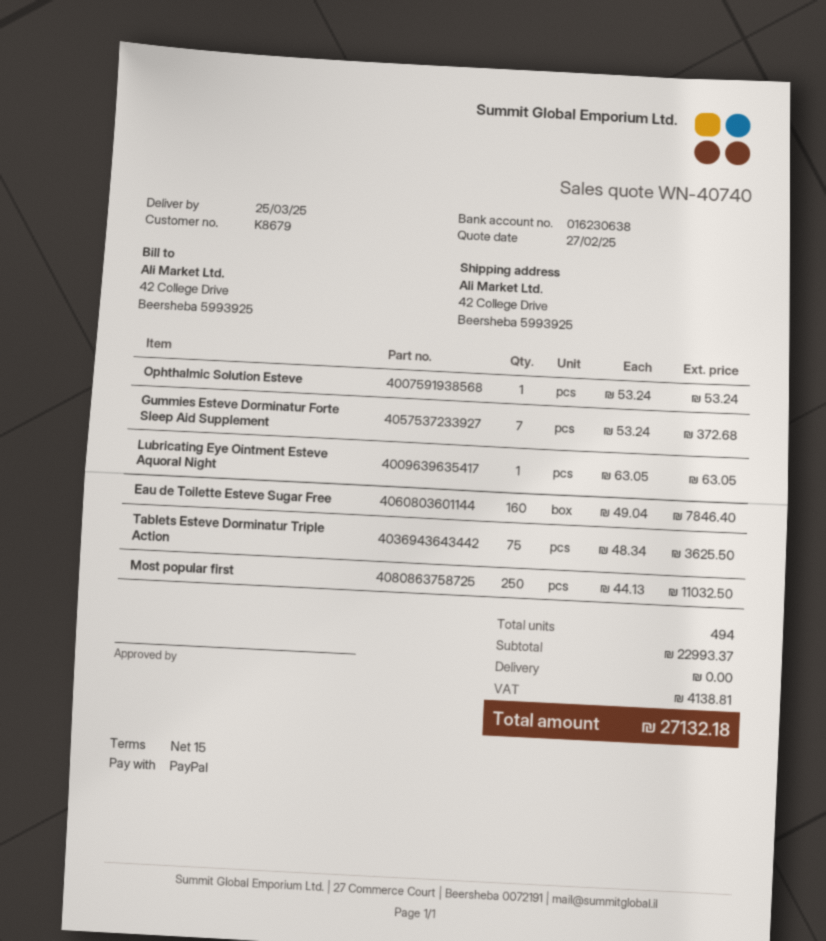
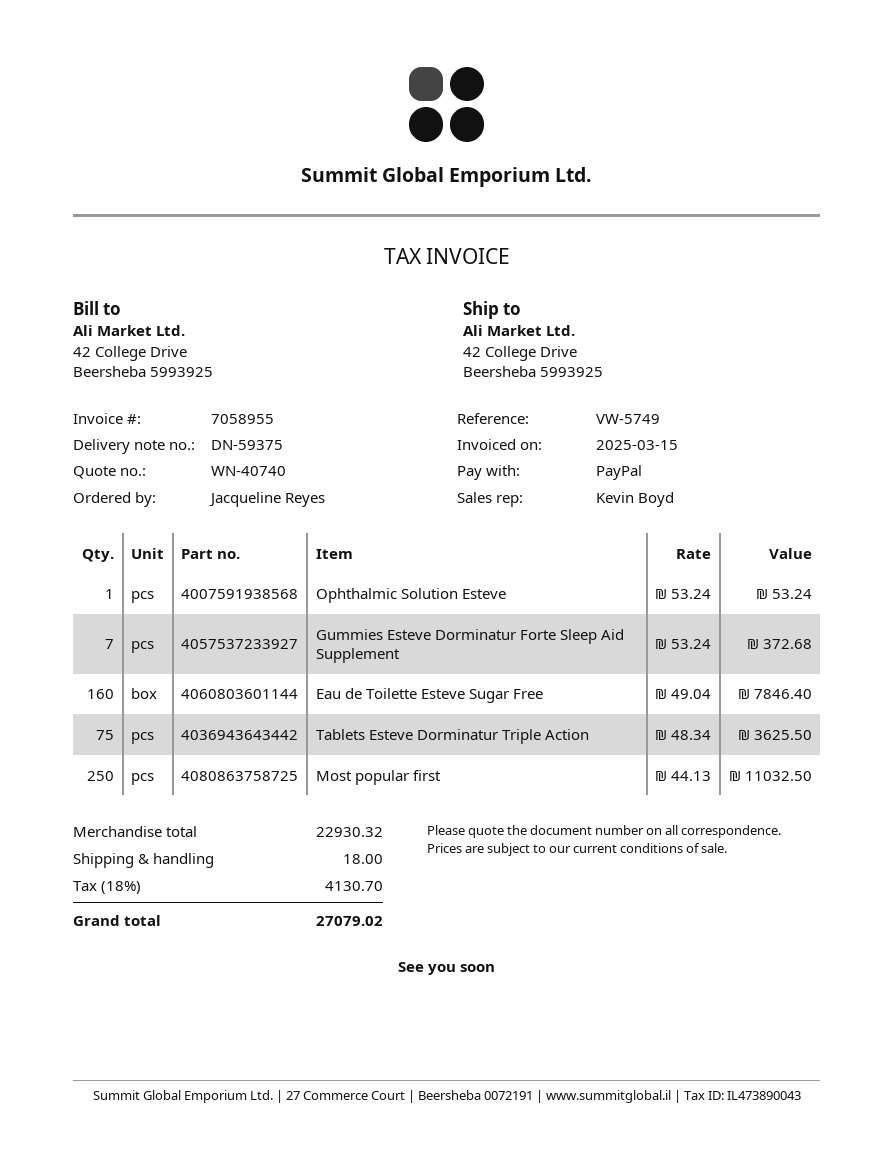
Lubricating Eye Ointment Esteve Aquoral Night: 1 x 63.05 = 63.05 -> none
subtotal: 22993.37 -> 22930.32
shipping: 0.00 -> 18.00
tax: 4138.81 -> 4130.70
total: 27132.18 -> 27079.02

